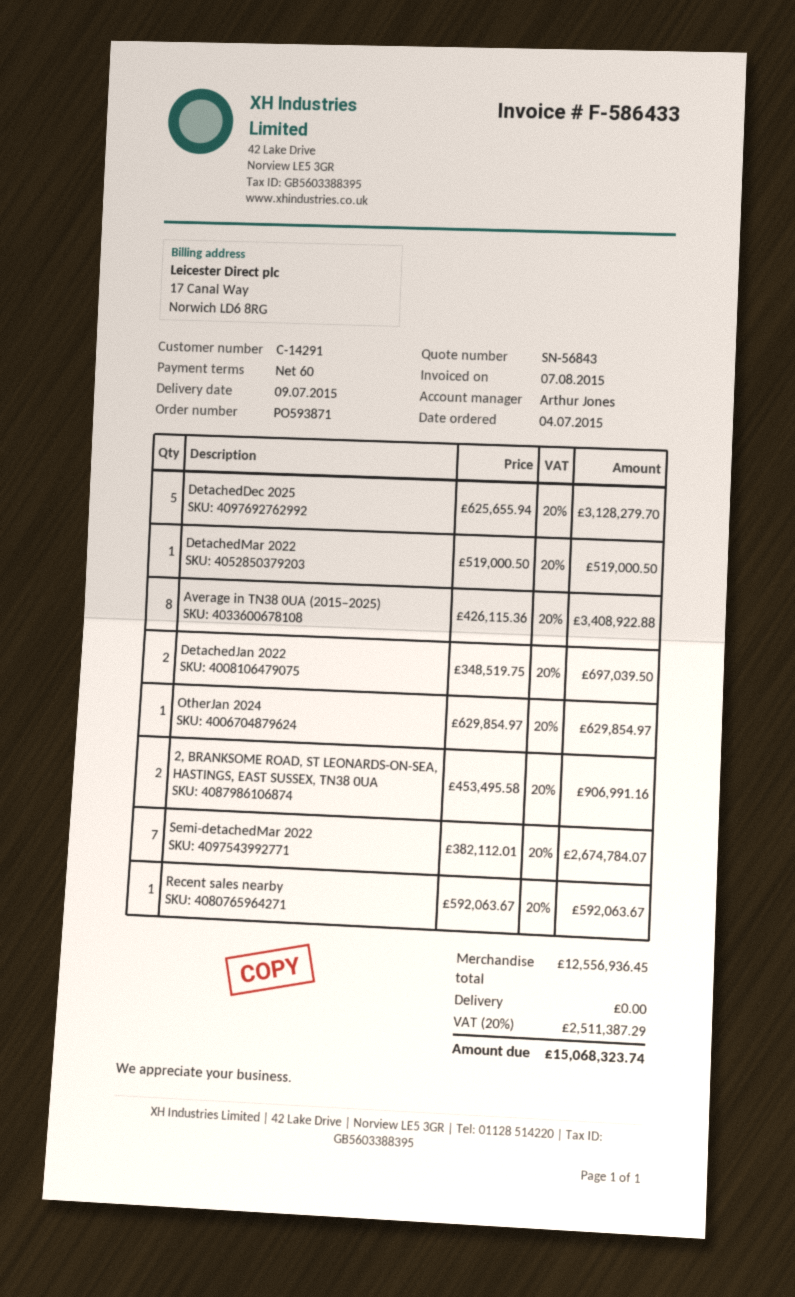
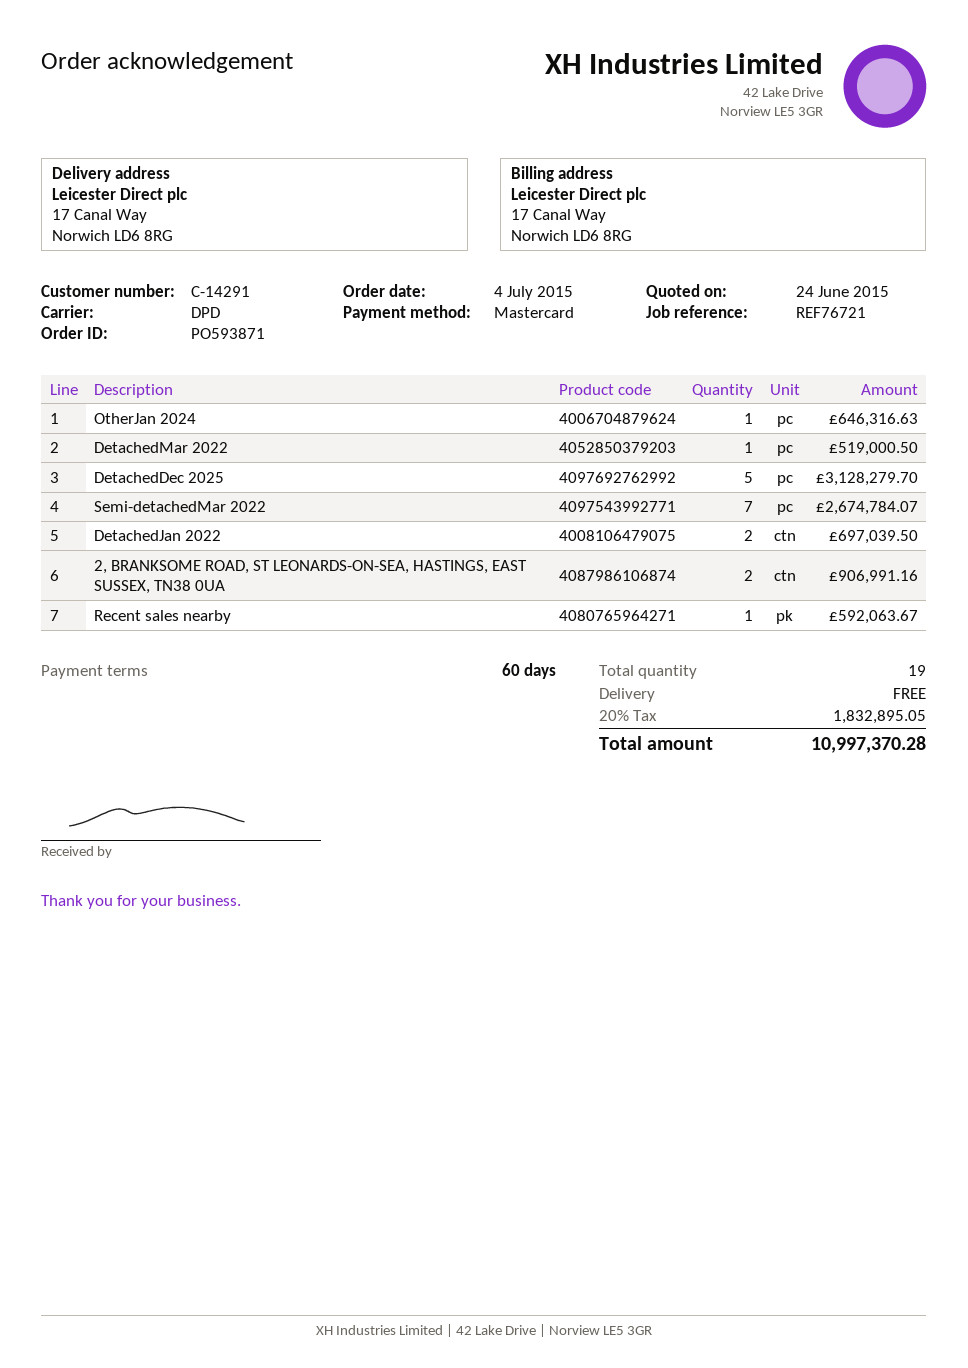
Average in TN38 0UA (2015–2025): 8 for 3408922.88 -> none
OtherJan 2024: 1 for 629854.97 -> 1 for 646316.63
tax: 20% = 2511387.29 -> 20% = 1832895.05
total: 15068323.74 -> 10997370.28

